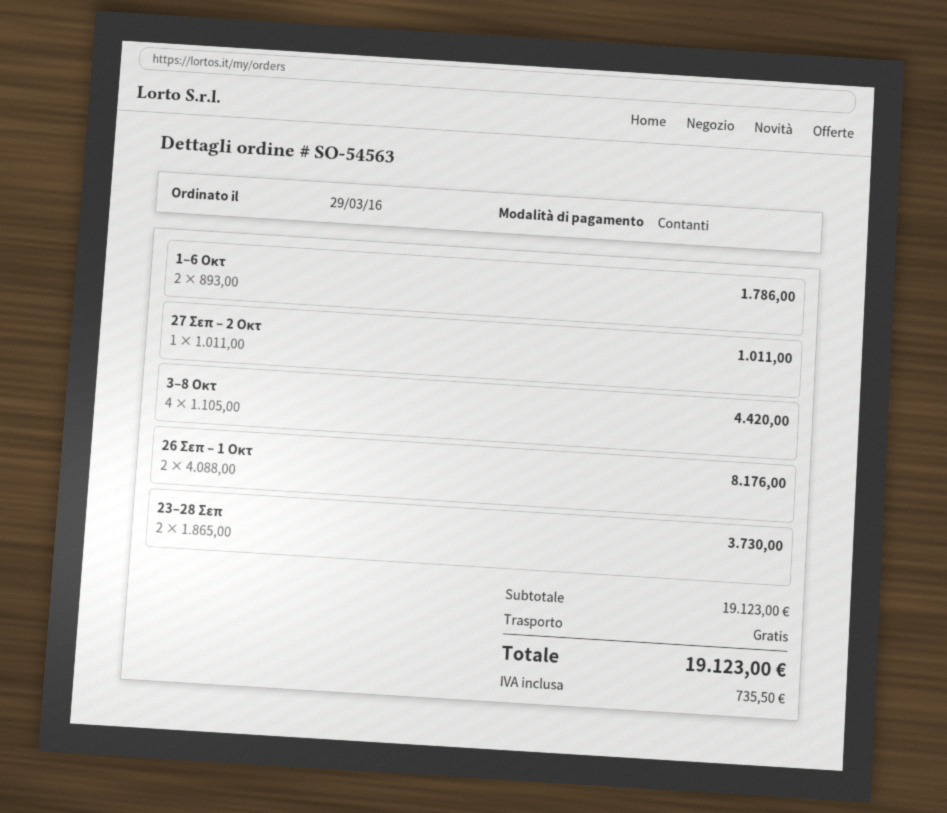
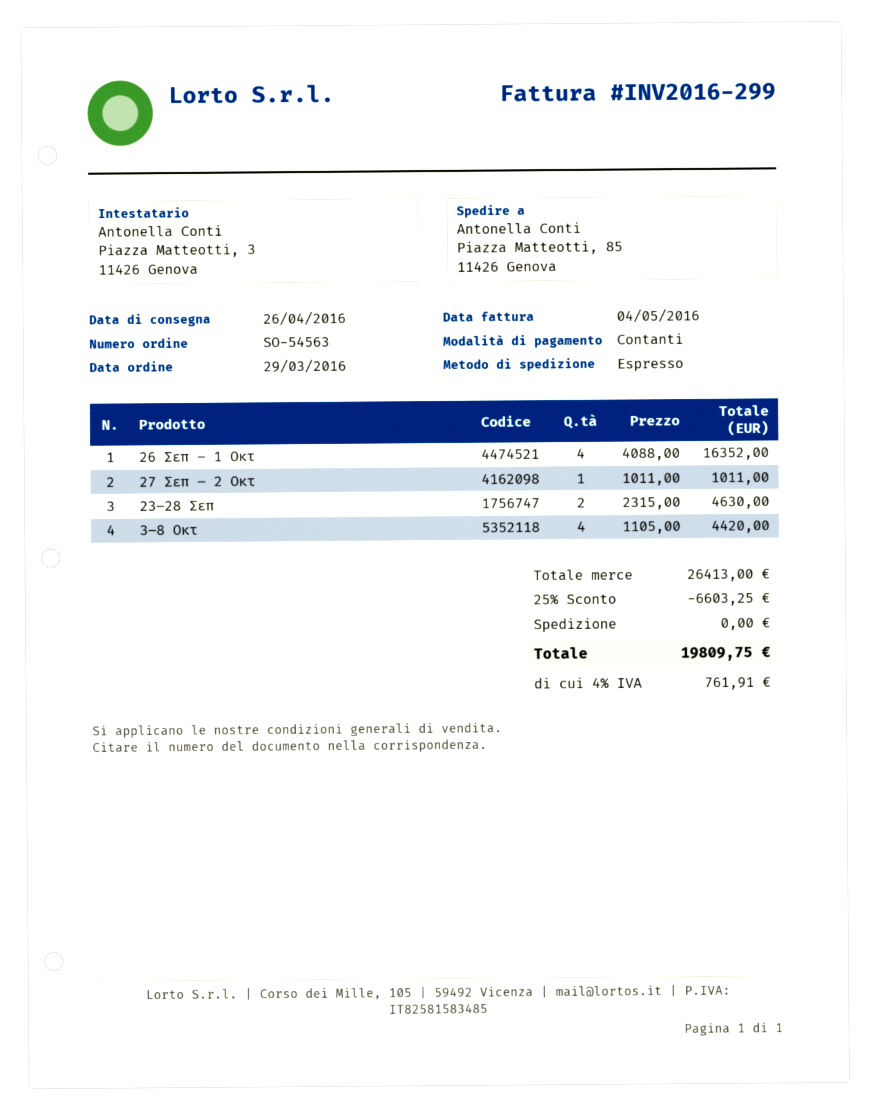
1–6 Οκτ: 2 x 893.00 = 1786.00 -> none
26 Σεπ – 1 Οκτ: 2 x 4088.00 = 8176.00 -> 4 x 4088.00 = 16352.00
23–28 Σεπ: 2 x 1865.00 = 3730.00 -> 2 x 2315.00 = 4630.00
subtotal: 19123.00 -> 26413.00
discount: none -> 25% = 6603.25
tax: 735.50 -> 761.91
total: 19123.00 -> 19809.75

